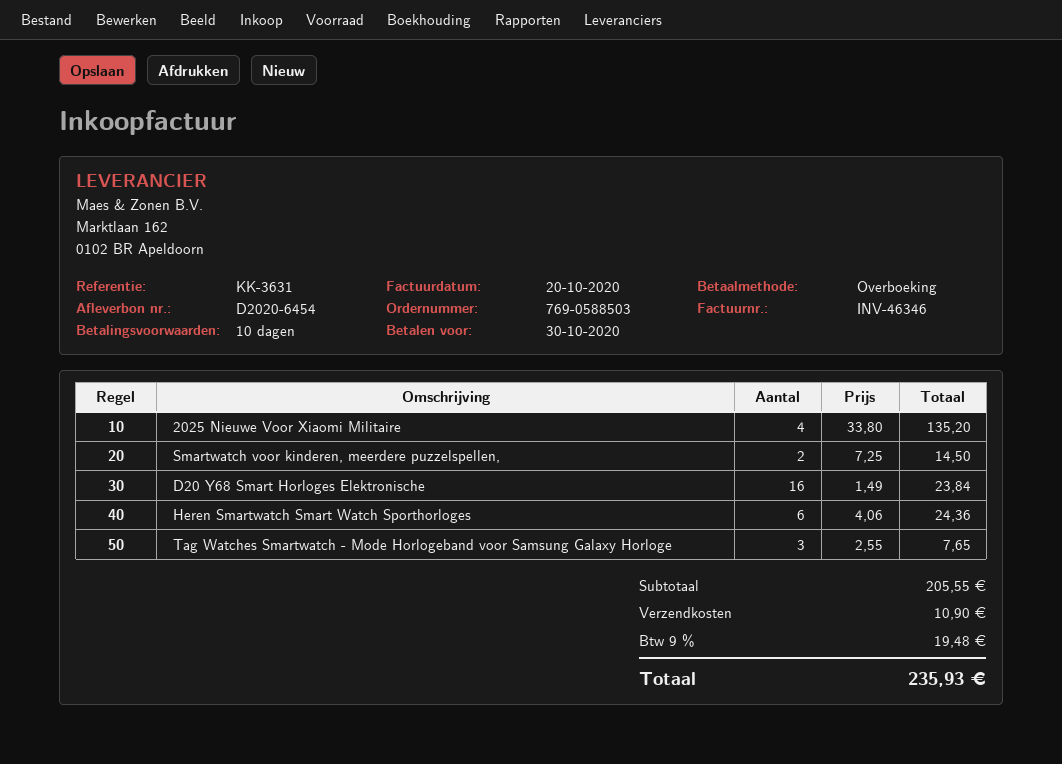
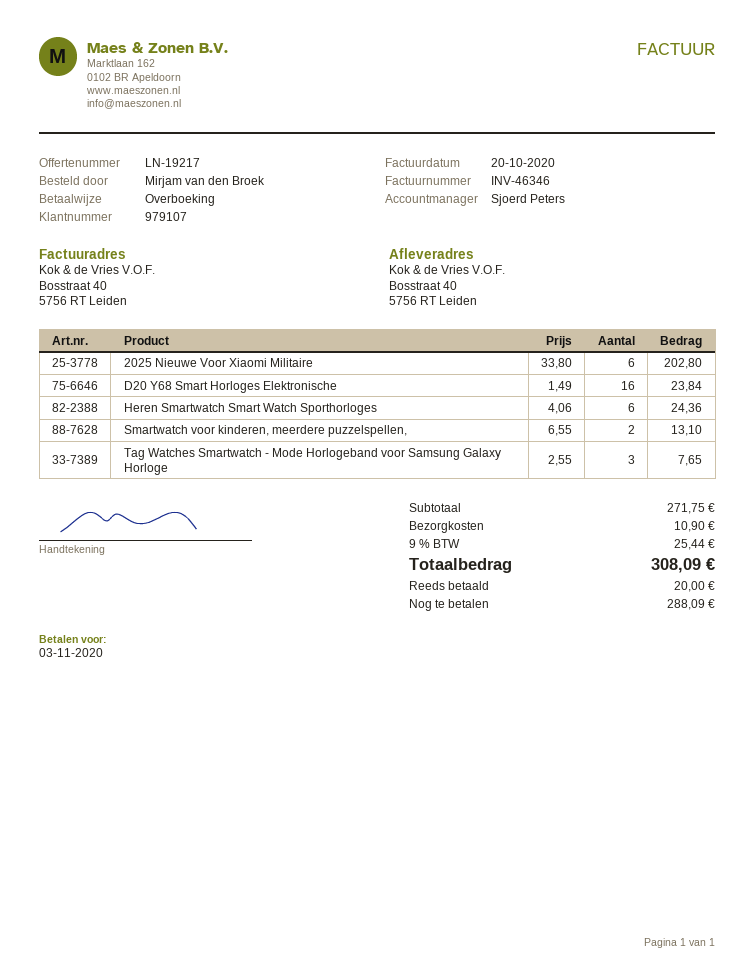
due date: 2020-10-30 -> 2020-11-03
2025 Nieuwe Voor Xiaomi Militaire: 4 x 33.80 = 135.20 -> 6 x 33.80 = 202.80
Smartwatch voor kinderen, meerdere puzzelspellen,: 2 x 7.25 = 14.50 -> 2 x 6.55 = 13.10
subtotal: 205.55 -> 271.75
tax: 9% = 19.48 -> 9% = 25.44
total: 235.93 -> 308.09

